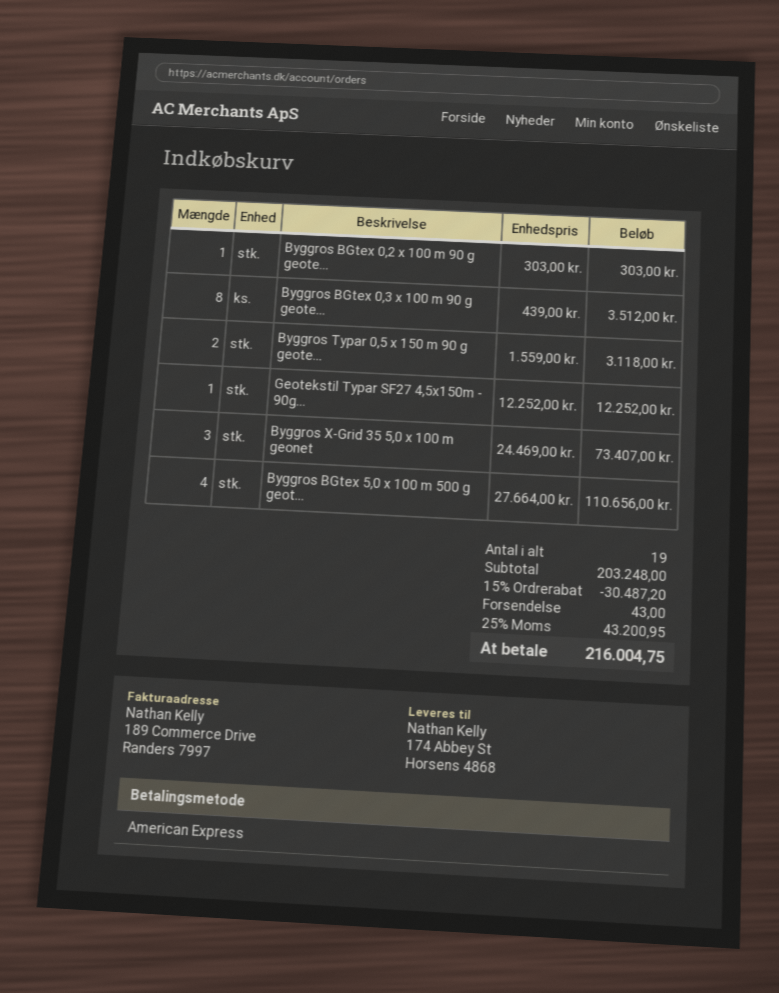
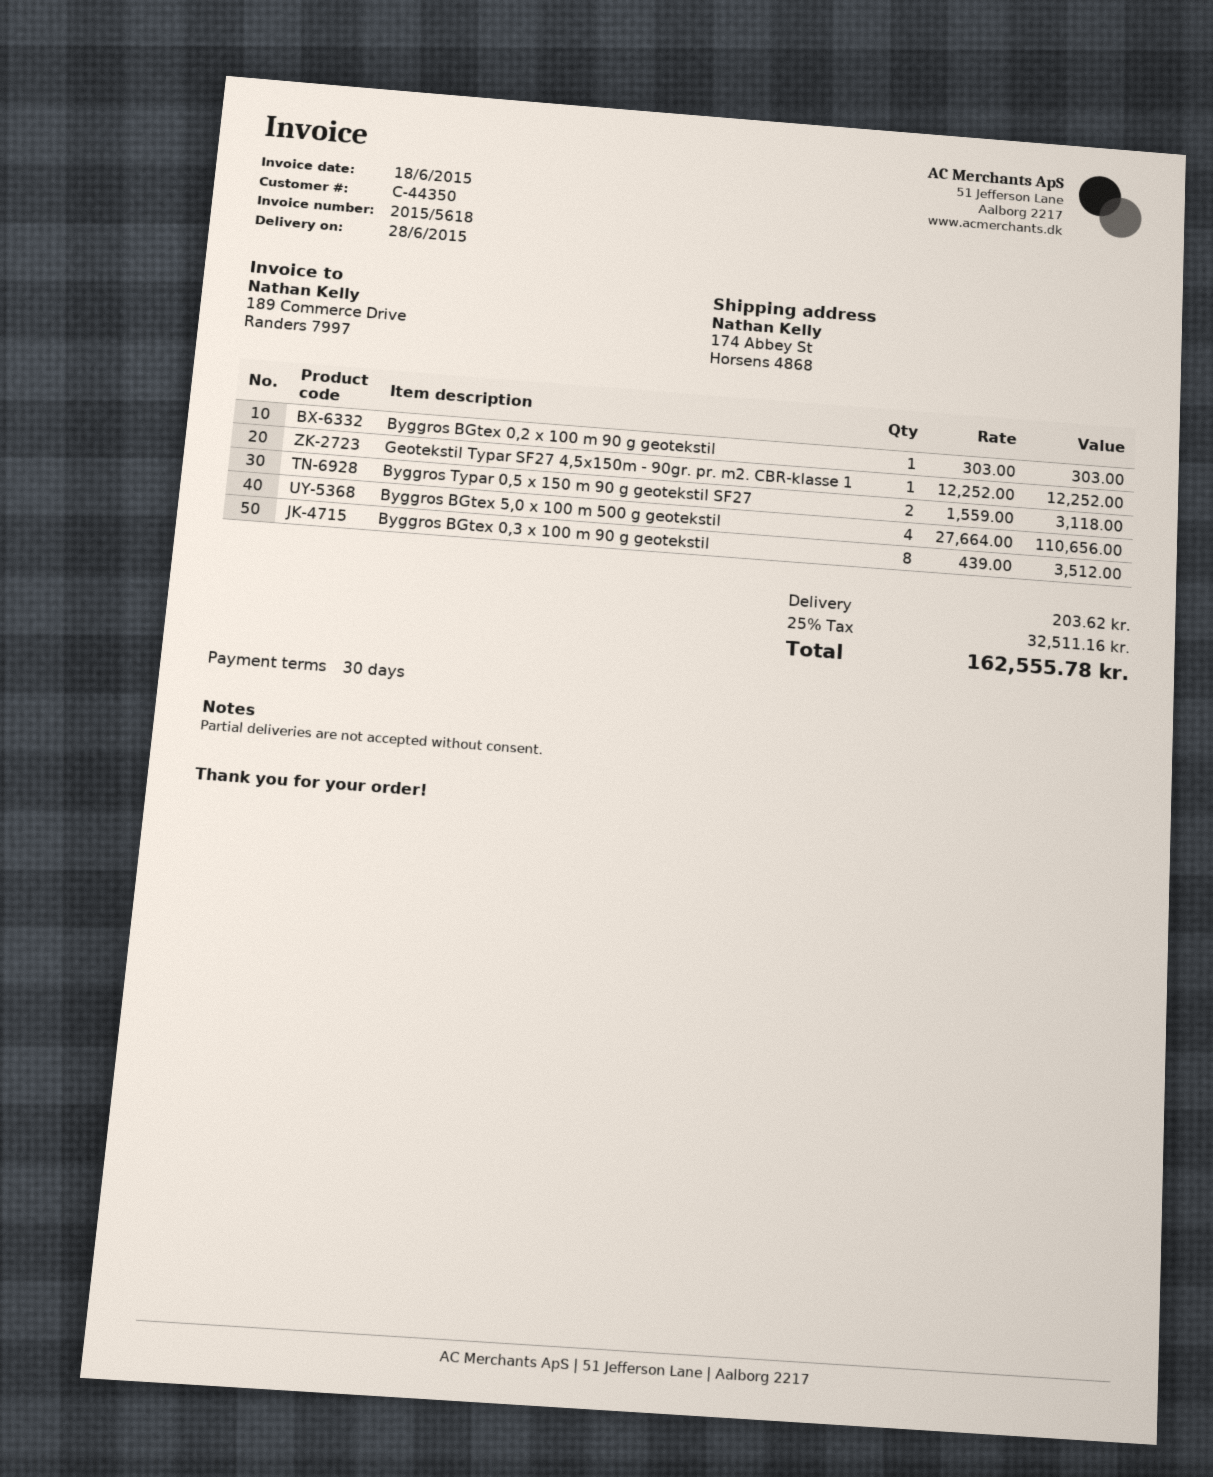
Byggros X-Grid 35 5,0 x 100 m geonet: 3 x 24469.00 = 73407.00 -> none
discount: 15% = 30487.20 -> none
shipping: 43.00 -> 203.62
tax: 25% = 43200.95 -> 25% = 32511.16
total: 216004.75 -> 162555.78

